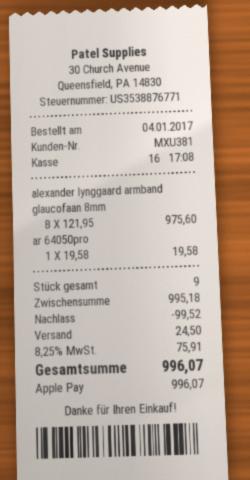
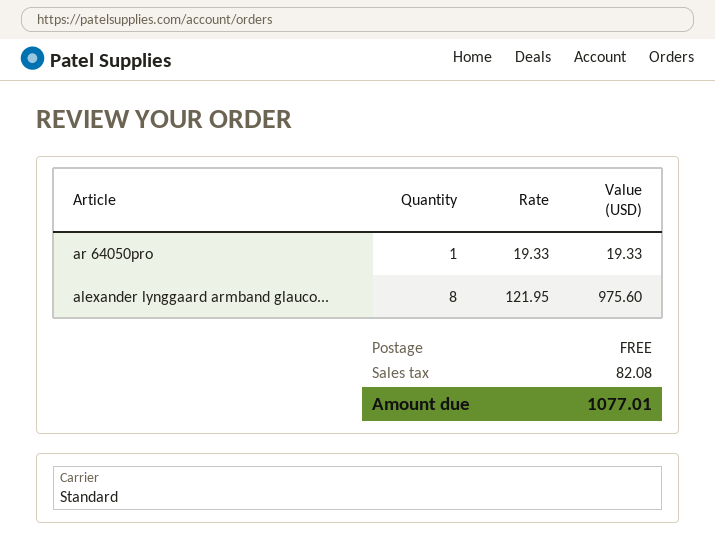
ar 64050pro: 1 x 19.58 = 19.58 -> 1 x 19.33 = 19.33
discount: 99.52 -> none
shipping: 24.50 -> 0.00
tax: 75.91 -> 82.08
total: 996.07 -> 1077.01

